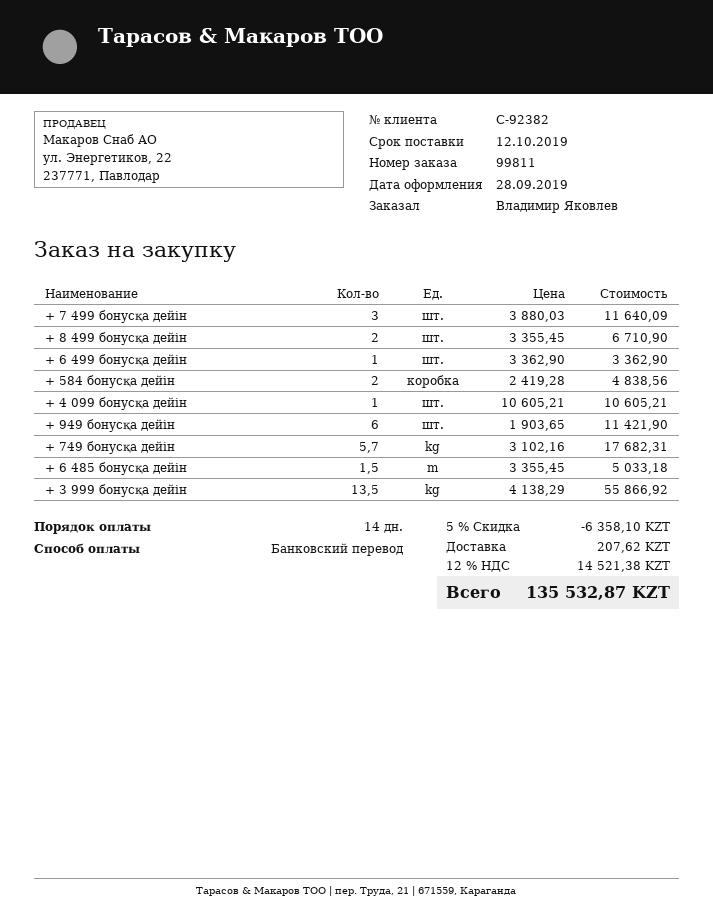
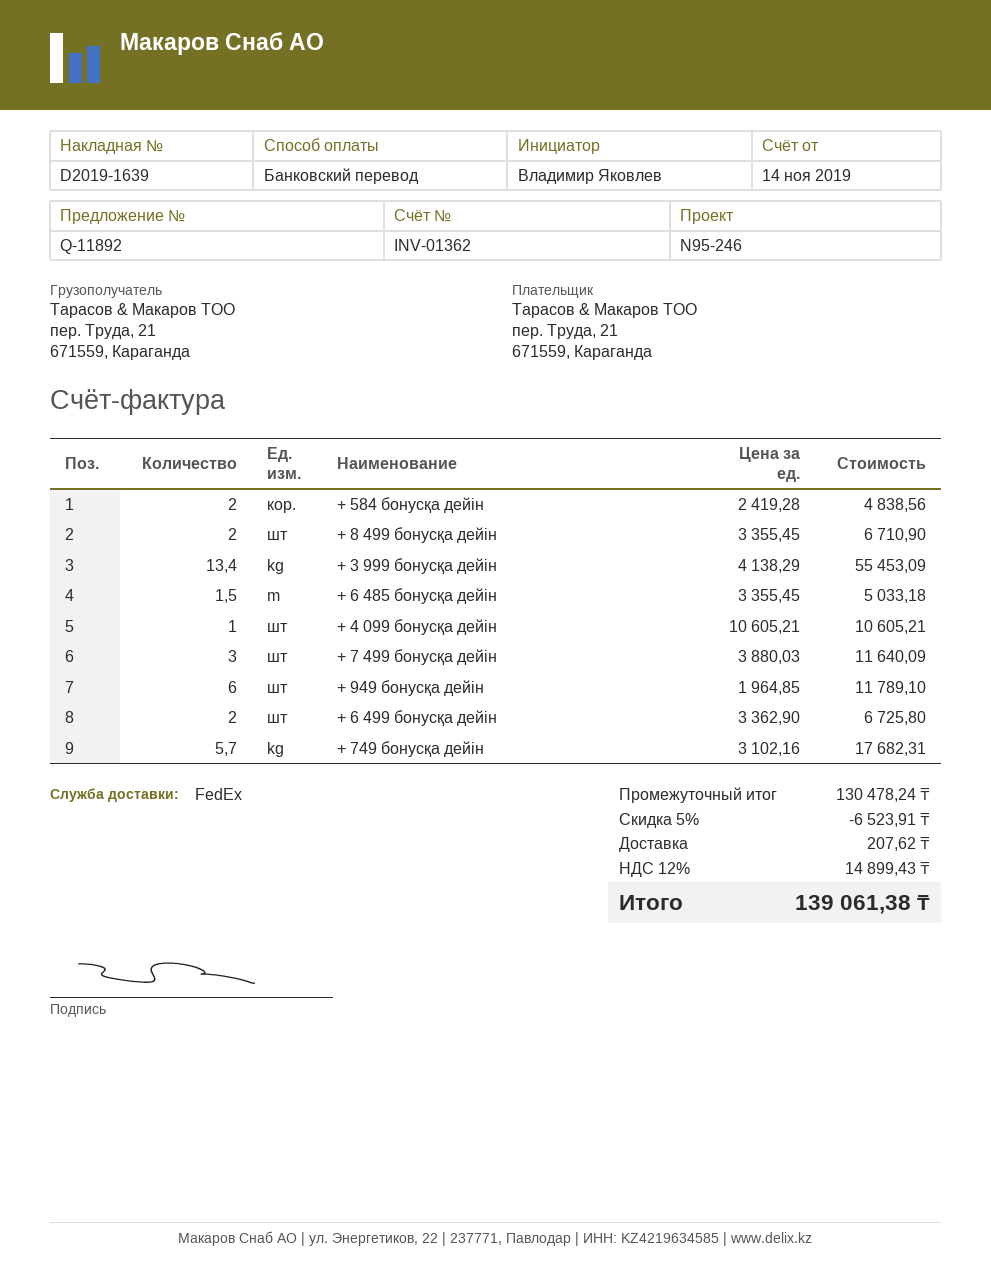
+ 6 499 бонусқа дейін: 1 x 3362.90 = 3362.90 -> 2 x 3362.90 = 6725.80
+ 949 бонусқа дейін: 6 x 1903.65 = 11421.90 -> 6 x 1964.85 = 11789.10
+ 3 999 бонусқа дейін: 13.5 x 4138.29 = 55866.92 -> 13.4 x 4138.29 = 55453.09
discount: 5% = 6358.10 -> 5% = 6523.91
tax: 12% = 14521.38 -> 12% = 14899.43
total: 135532.87 -> 139061.38

